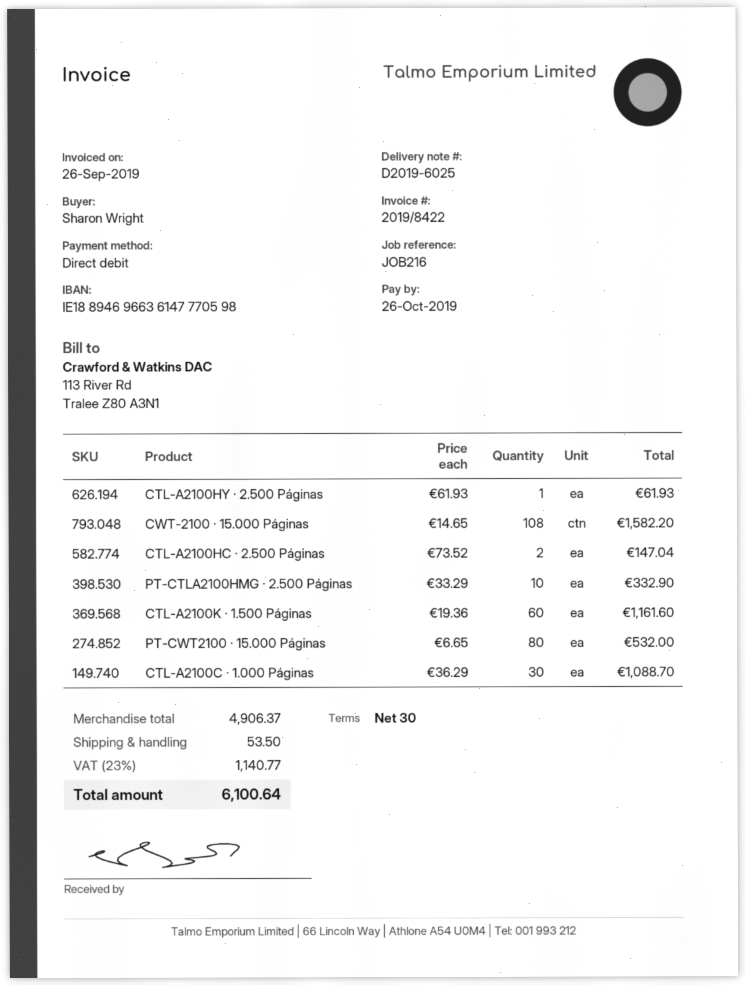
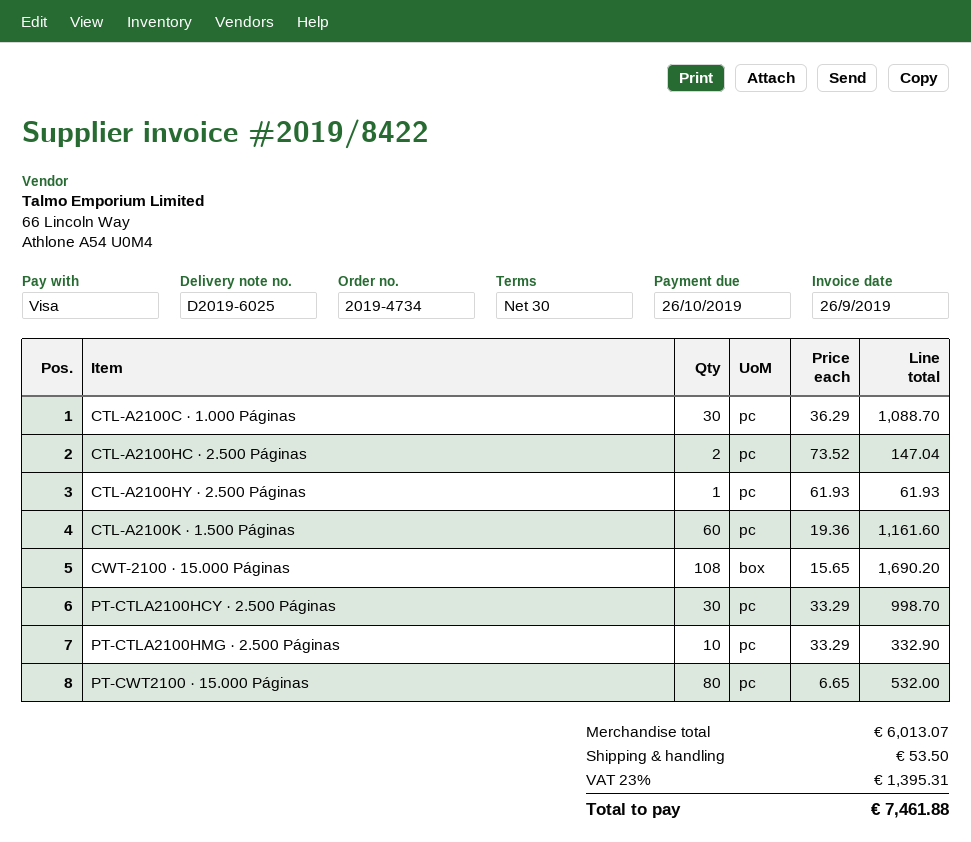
payment method: direct debit -> Visa
CWT-2100 · 15.000 Páginas: 108 x 14.65 = 1582.20 -> 108 x 15.65 = 1690.20
PT-CTLA2100HCY · 2.500 Páginas: none -> 30 x 33.29 = 998.70
subtotal: 4906.37 -> 6013.07
tax: 23% = 1140.77 -> 23% = 1395.31
total: 6100.64 -> 7461.88

